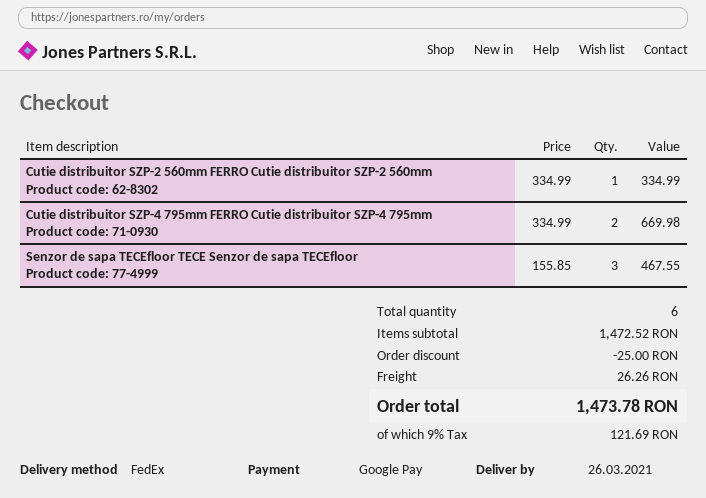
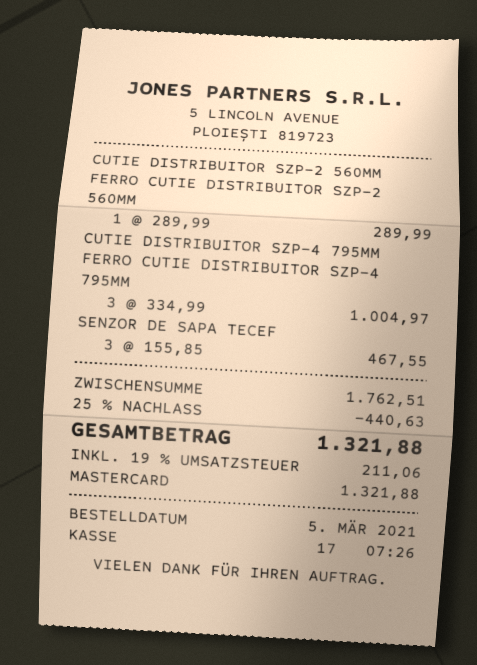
payment method: Google Pay -> Mastercard
Cutie distribuitor SZP-2 560mm FERRO Cutie distribuitor SZP-2 560mm: 1 x 334.99 = 334.99 -> 1 x 289.99 = 289.99
Cutie distribuitor SZP-4 795mm FERRO Cutie distribuitor SZP-4 795mm: 2 x 334.99 = 669.98 -> 3 x 334.99 = 1004.97
subtotal: 1472.52 -> 1762.51
discount: 25.00 -> 440.63
shipping: 26.26 -> none
tax: 9% = 121.69 -> 19% = 211.06
total: 1473.78 -> 1321.88

